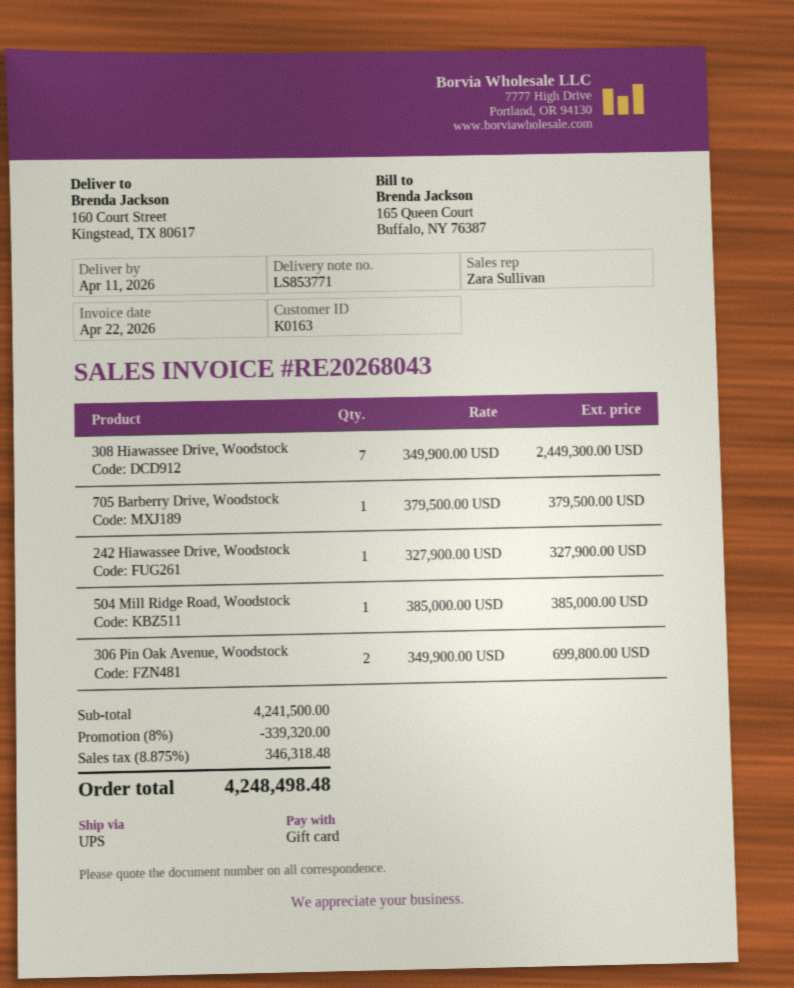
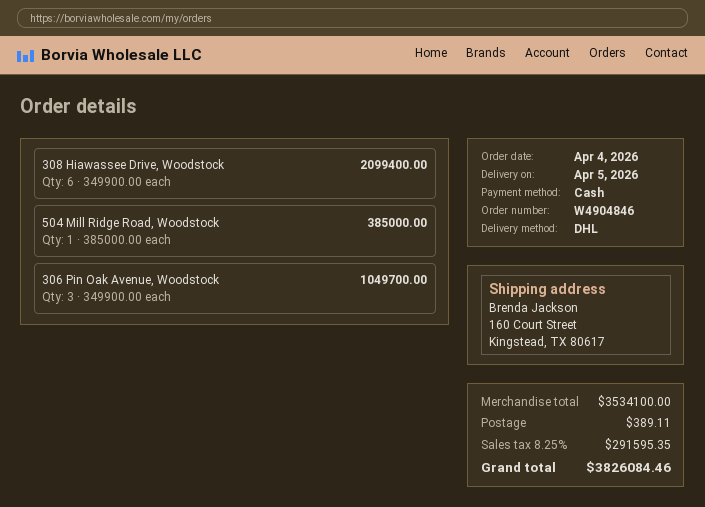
delivery date: 2026-04-11 -> 2026-04-05
payment method: gift card -> cash
shipping method: UPS -> DHL
308 Hiawassee Drive, Woodstock: 7 x 349900.00 = 2449300.00 -> 6 x 349900.00 = 2099400.00
705 Barberry Drive, Woodstock: 1 x 379500.00 = 379500.00 -> none
242 Hiawassee Drive, Woodstock: 1 x 327900.00 = 327900.00 -> none
306 Pin Oak Avenue, Woodstock: 2 x 349900.00 = 699800.00 -> 3 x 349900.00 = 1049700.00
subtotal: 4241500.00 -> 3534100.00
discount: 8% = 339320.00 -> none
shipping: none -> 389.11
tax: 8.875% = 346318.48 -> 8.25% = 291595.35
total: 4248498.48 -> 3826084.46

